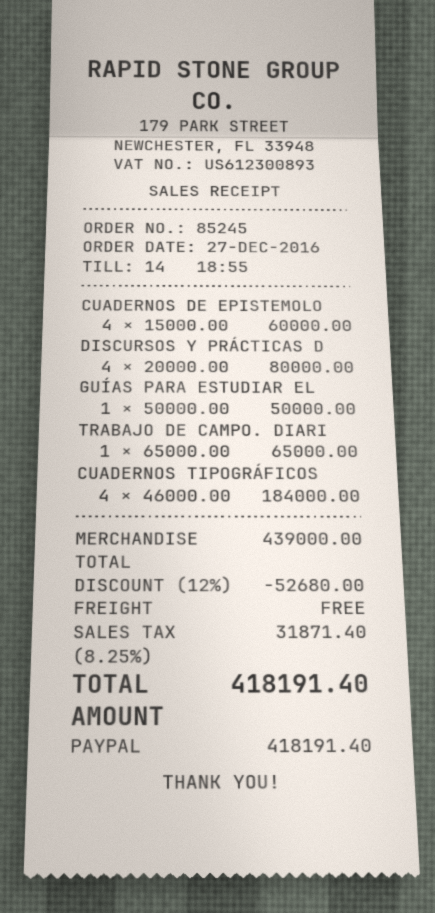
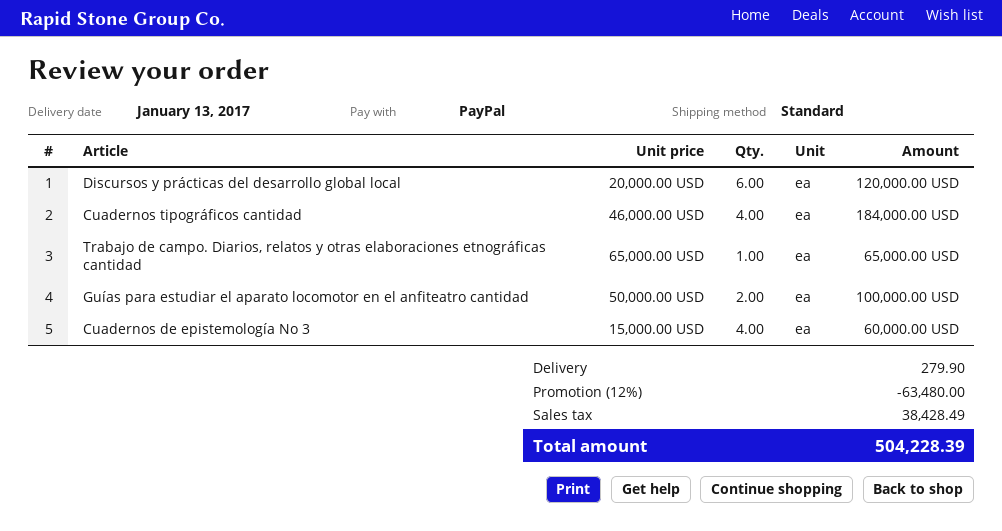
DISCURSOS Y PRÁCTICAS D: 4 x 20000.00 = 80000.00 -> 6 x 20000.00 = 120000.00
GUÍAS PARA ESTUDIAR EL: 1 x 50000.00 = 50000.00 -> 2 x 50000.00 = 100000.00
discount: 12% = 52680.00 -> 12% = 63480.00
shipping: 0.00 -> 279.90
tax: 31871.40 -> 38428.49
total: 418191.40 -> 504228.39

